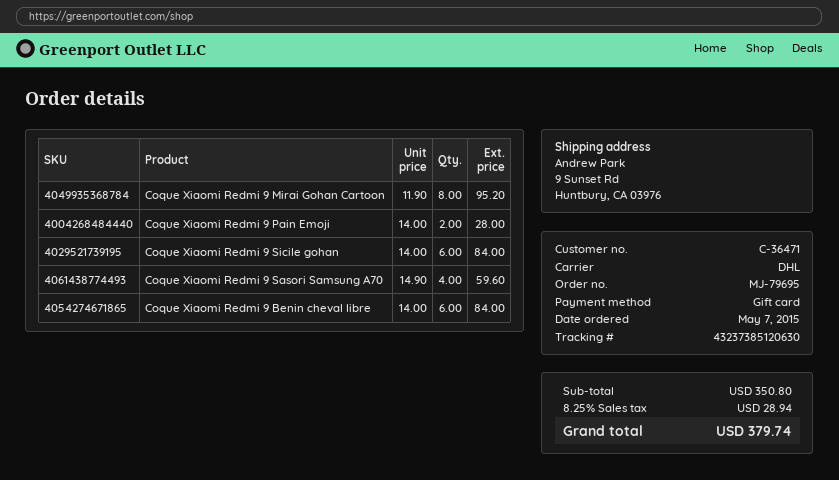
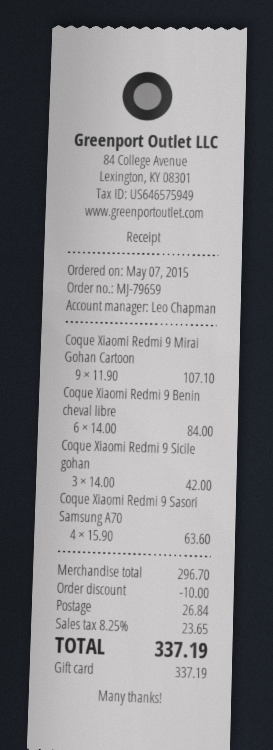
order number: MJ-79695 -> MJ-79659
Coque Xiaomi Redmi 9 Mirai Gohan Cartoon: 8 x 11.90 = 95.20 -> 9 x 11.90 = 107.10
Coque Xiaomi Redmi 9 Pain Emoji: 2 x 14.00 = 28.00 -> none
Coque Xiaomi Redmi 9 Sicile gohan: 6 x 14.00 = 84.00 -> 3 x 14.00 = 42.00
Coque Xiaomi Redmi 9 Sasori Samsung A70: 4 x 14.90 = 59.60 -> 4 x 15.90 = 63.60
subtotal: 350.80 -> 296.70
discount: none -> 10.00
shipping: none -> 26.84
tax: 8.25% = 28.94 -> 8.25% = 23.65
total: 379.74 -> 337.19

